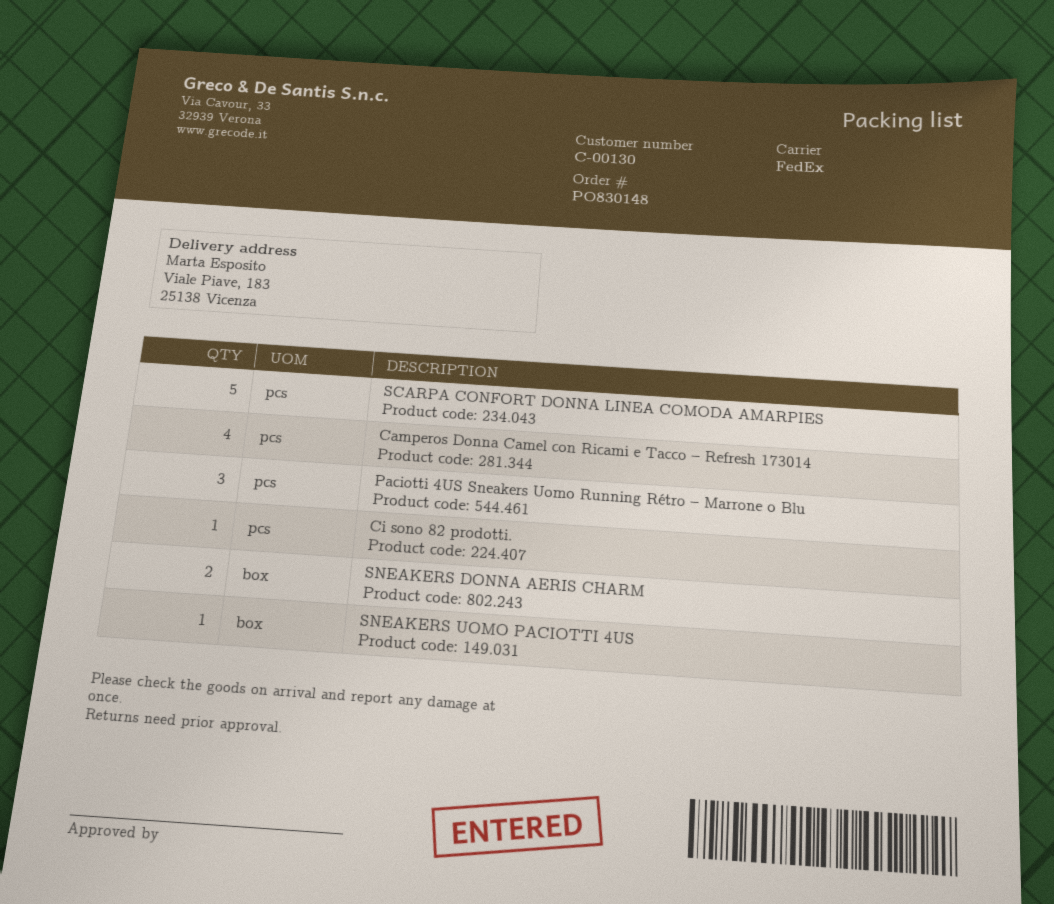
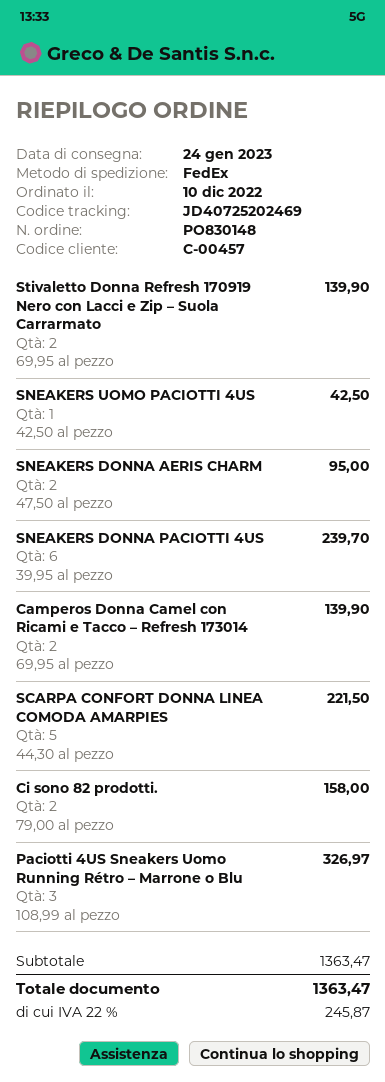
customer number: C-00130 -> C-00457
Camperos Donna Camel con Ricami e Tacco – Refresh 173014: 4 -> 2
Ci sono 82 prodotti.: 1 -> 2
Stivaletto Donna Refresh 170919 Nero con Lacci e Zip – Suola Carrarmato: none -> 2
SNEAKERS DONNA PACIOTTI 4US: none -> 6

